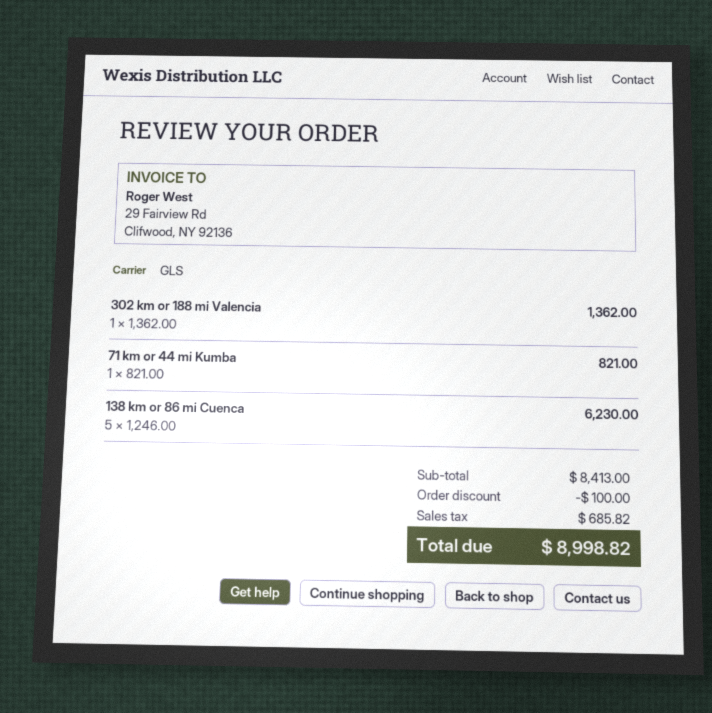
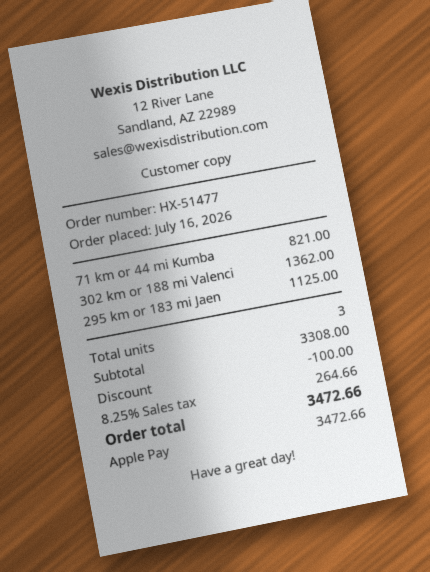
138 km or 86 mi Cuenca: 5 for 6230.00 -> none
295 km or 183 mi Jaen: none -> 1 for 1125.00
subtotal: 8413.00 -> 3308.00
tax: 685.82 -> 264.66
total: 8998.82 -> 3472.66

